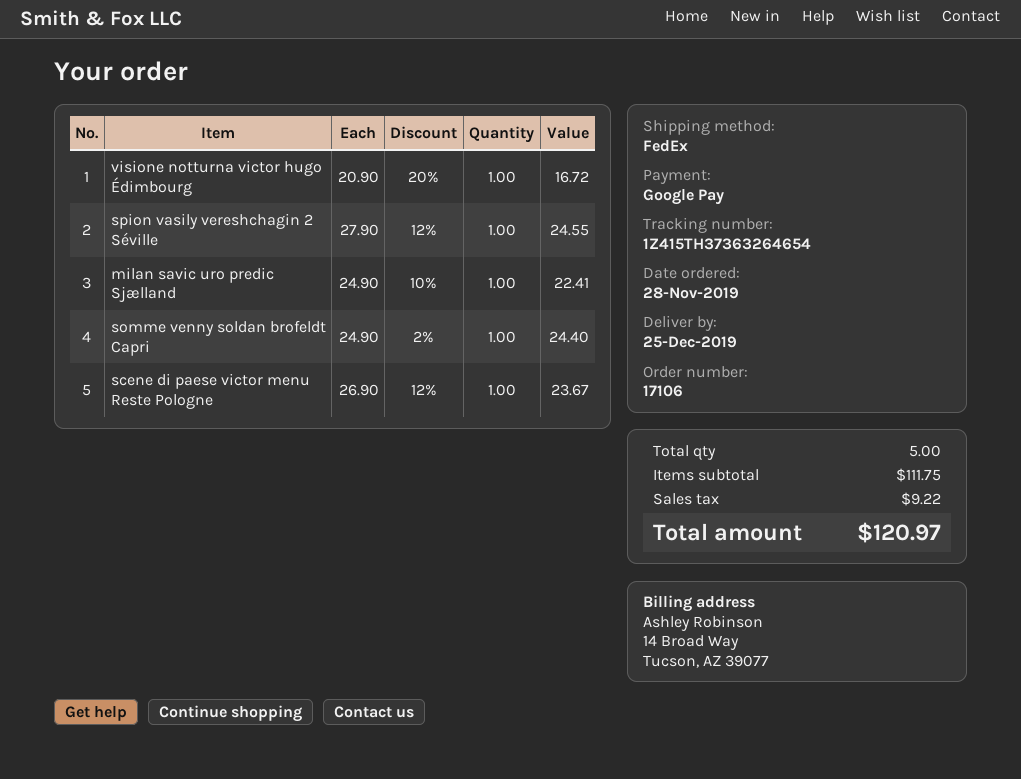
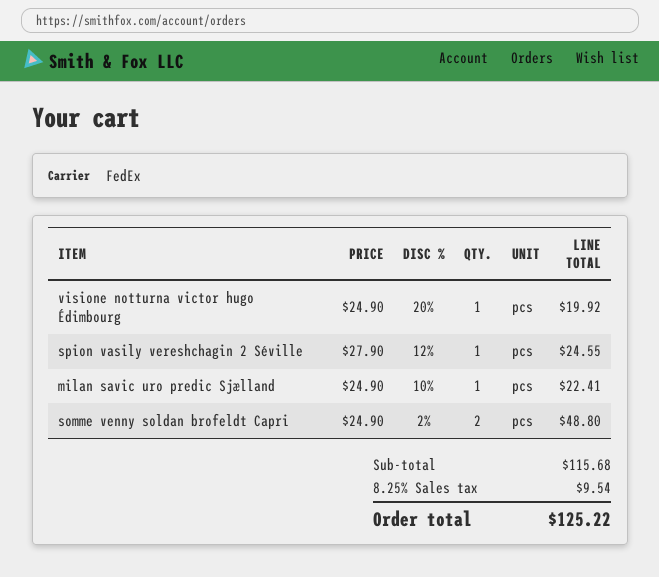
visione notturna victor hugo Édimbourg: 1 x 20.90 - 20% = 16.72 -> 1 x 24.90 - 20% = 19.92
somme venny soldan brofeldt Capri: 1 x 24.90 - 2% = 24.40 -> 2 x 24.90 - 2% = 48.80
scene di paese victor menu Reste Pologne: 1 x 26.90 - 12% = 23.67 -> none
subtotal: 111.75 -> 115.68
tax: 9.22 -> 9.54
total: 120.97 -> 125.22

